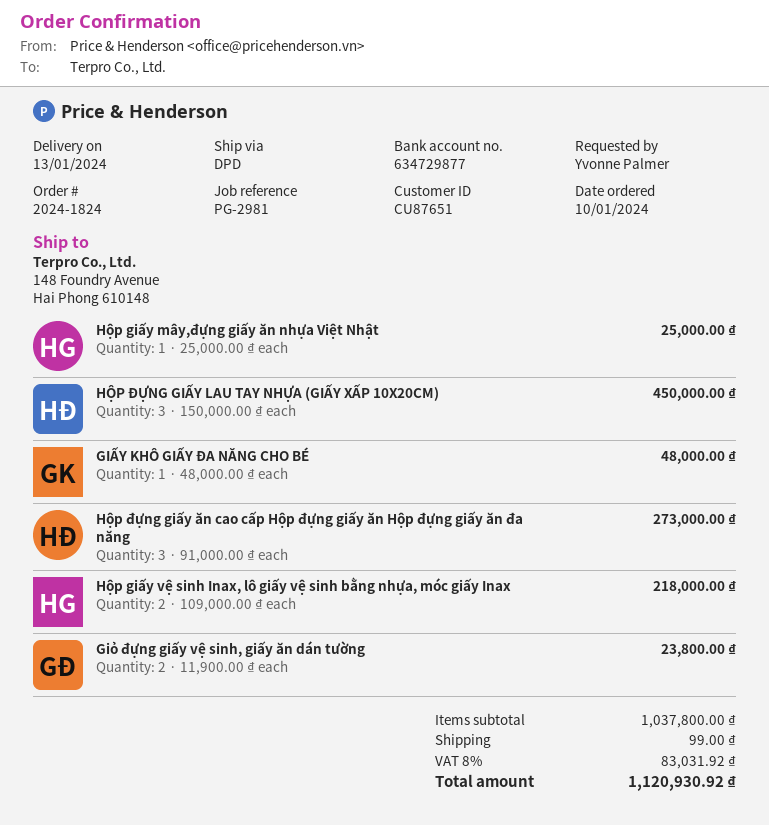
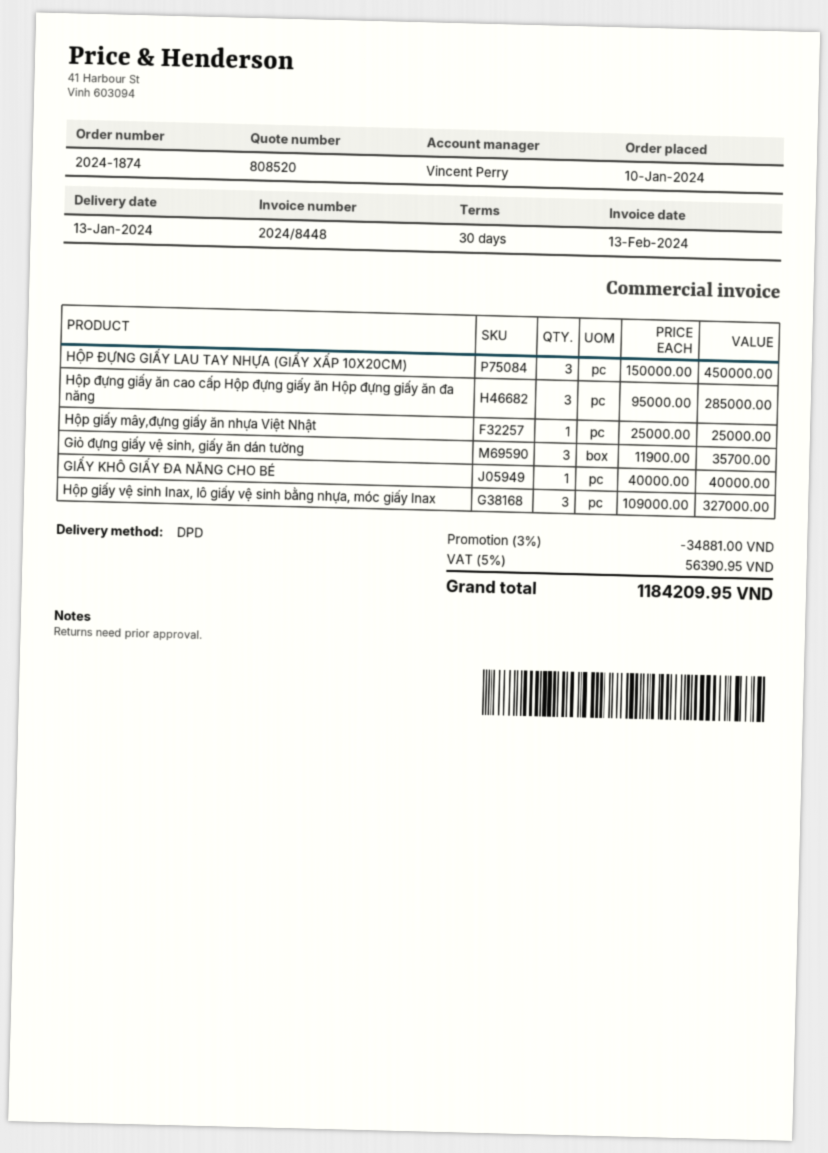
order number: 2024-1824 -> 2024-1874
GIẤY KHÔ GIẤY ĐA NĂNG CHO BÉ: 1 x 48000.00 = 48000.00 -> 1 x 40000.00 = 40000.00
Hộp đựng giấy ăn cao cấp Hộp đựng giấy ăn Hộp đựng giấy ăn đa năng: 3 x 91000.00 = 273000.00 -> 3 x 95000.00 = 285000.00
Hộp giấy vệ sinh Inax, lô giấy vệ sinh bằng nhựa, móc giấy Inax: 2 x 109000.00 = 218000.00 -> 3 x 109000.00 = 327000.00
Giỏ đựng giấy vệ sinh, giấy ăn dán tường: 2 x 11900.00 = 23800.00 -> 3 x 11900.00 = 35700.00
discount: none -> 3% = 34881.00
shipping: 99.00 -> none
tax: 8% = 83031.92 -> 5% = 56390.95
total: 1120930.92 -> 1184209.95

